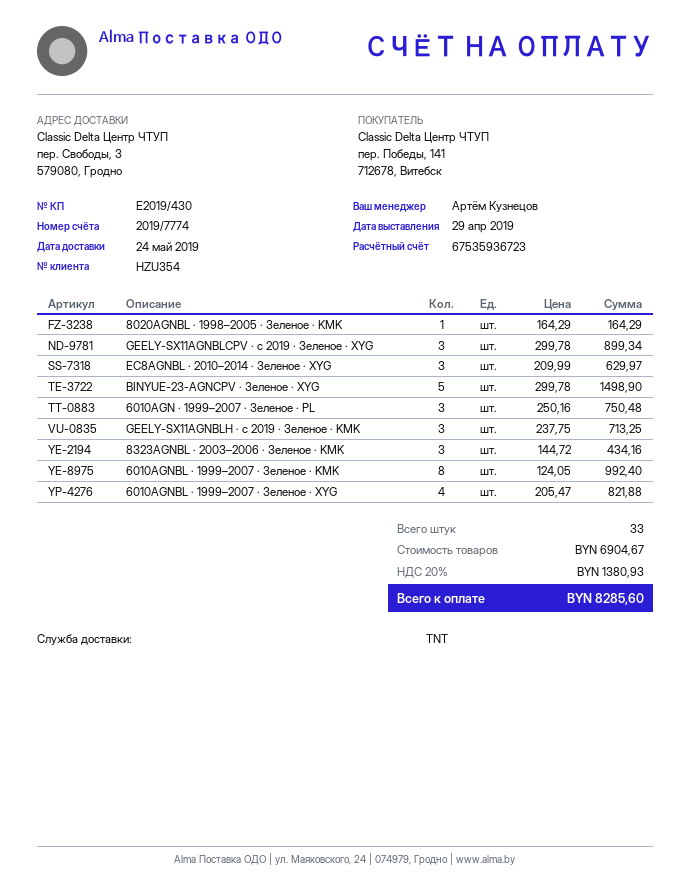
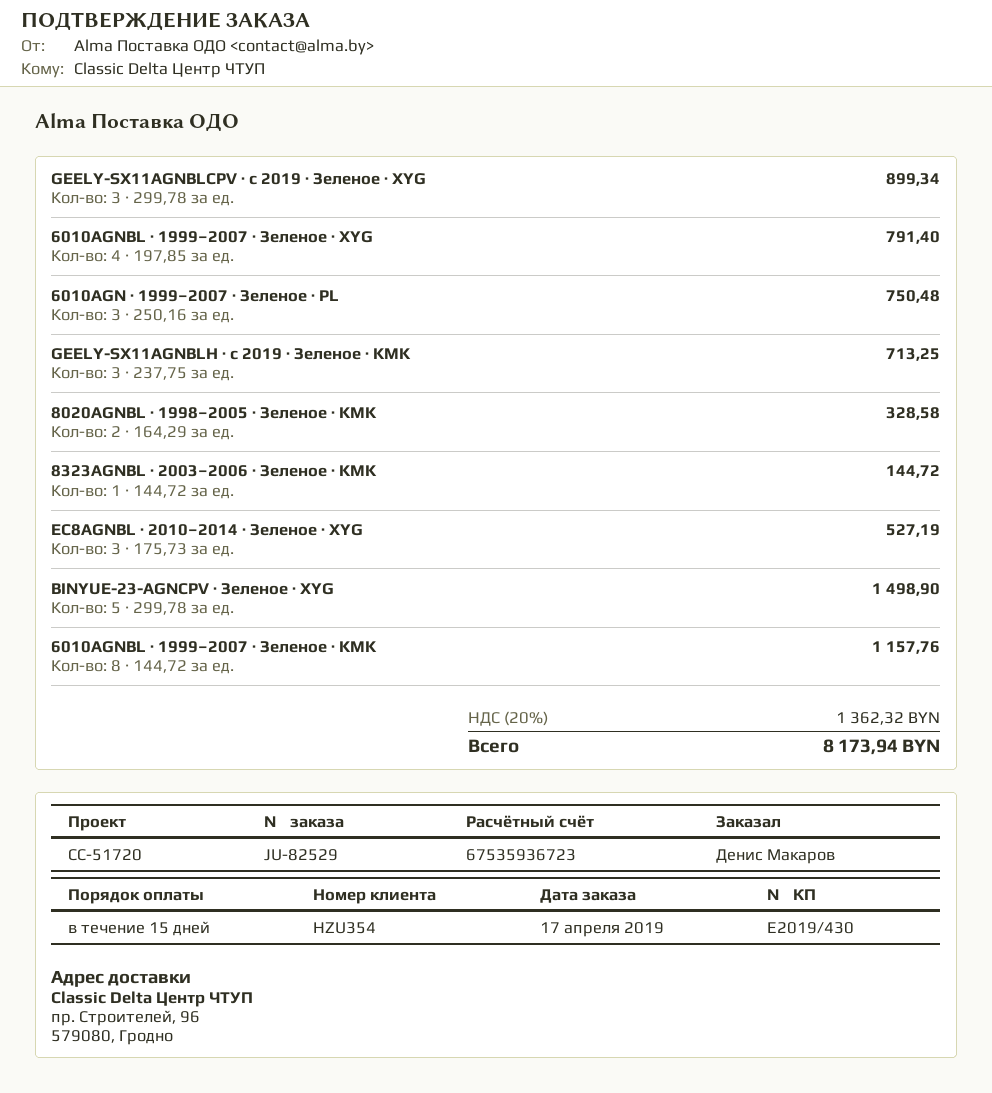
ship to: пер. Свободы, 3, 579080, Гродно -> пр. Строителей, 96, 579080, Гродно
8020AGNBL · 1998–2005 · Зеленое · KMK: 1 x 164.29 = 164.29 -> 2 x 164.29 = 328.58
EC8AGNBL · 2010–2014 · Зеленое · XYG: 3 x 209.99 = 629.97 -> 3 x 175.73 = 527.19
8323AGNBL · 2003–2006 · Зеленое · KMK: 3 x 144.72 = 434.16 -> 1 x 144.72 = 144.72
6010AGNBL · 1999–2007 · Зеленое · KMK: 8 x 124.05 = 992.40 -> 8 x 144.72 = 1157.76
6010AGNBL · 1999–2007 · Зеленое · XYG: 4 x 205.47 = 821.88 -> 4 x 197.85 = 791.40
tax: 20% = 1380.93 -> 20% = 1362.32
total: 8285.60 -> 8173.94

